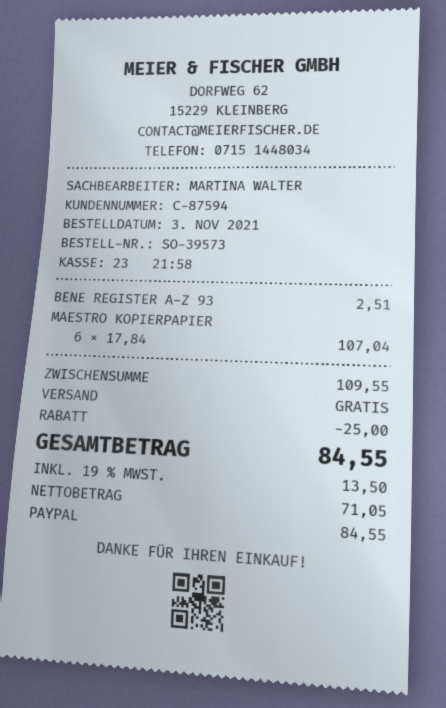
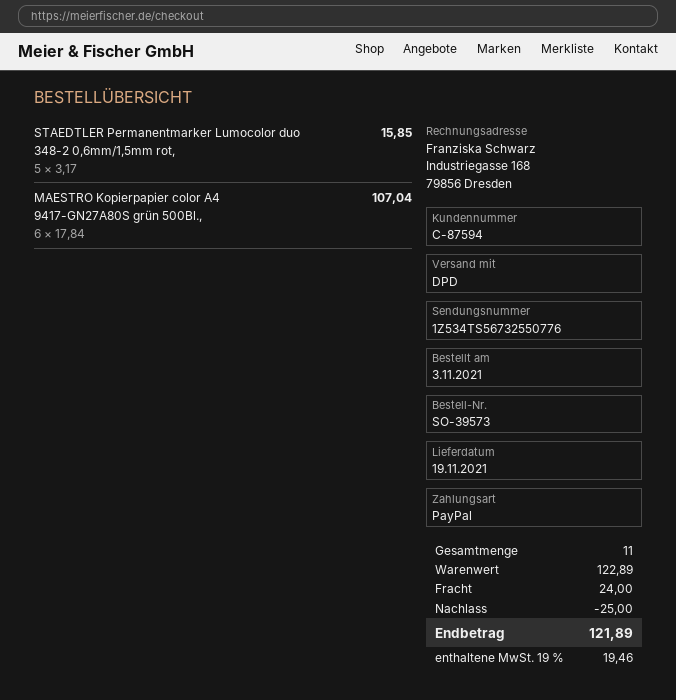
BENE REGISTER A-Z 93: 1 x 2.51 = 2.51 -> none
STAEDTLER Permanentmarker Lumocolor duo 348-2 0,6mm/1,5mm rot,: none -> 5 x 3.17 = 15.85
subtotal: 109.55 -> 122.89
shipping: 0.00 -> 24.00
tax: 19% = 13.50 -> 19% = 19.46
total: 84.55 -> 121.89

